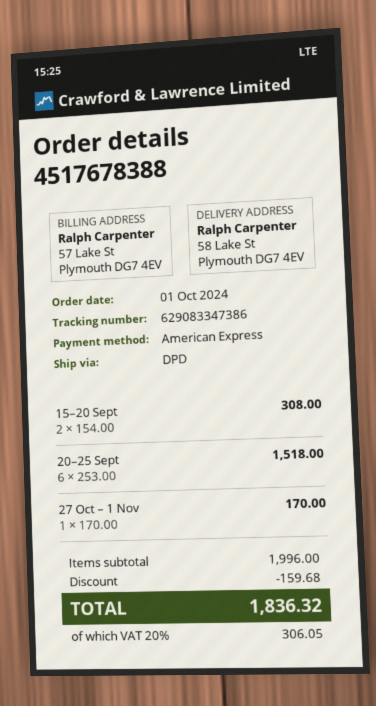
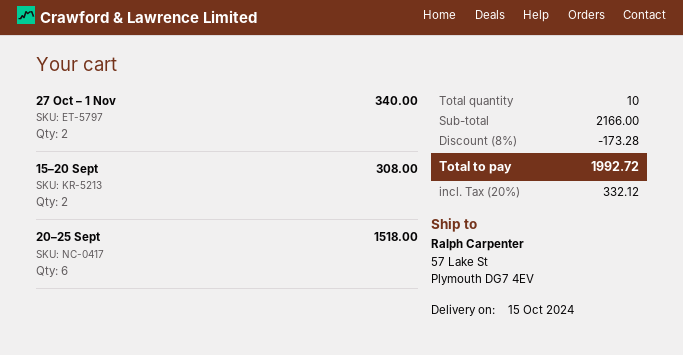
ship to: 58 Lake St, Plymouth DG7 4EV -> 57 Lake St, Plymouth DG7 4EV
27 Oct – 1 Nov: 1 for 170.00 -> 2 for 340.00
subtotal: 1996.00 -> 2166.00
discount: 159.68 -> 173.28
tax: 20% = 306.05 -> 20% = 332.12
total: 1836.32 -> 1992.72

